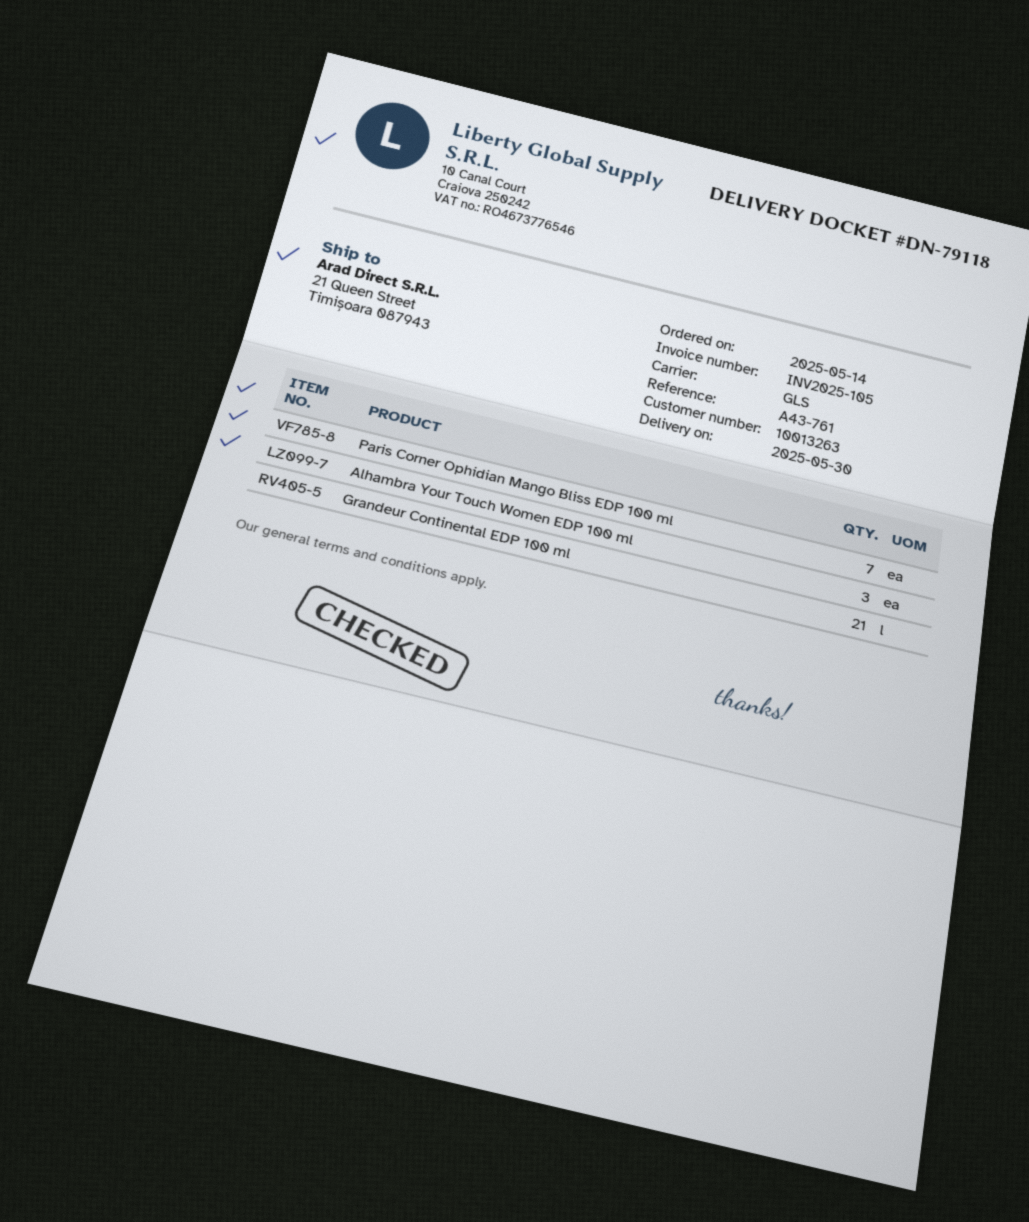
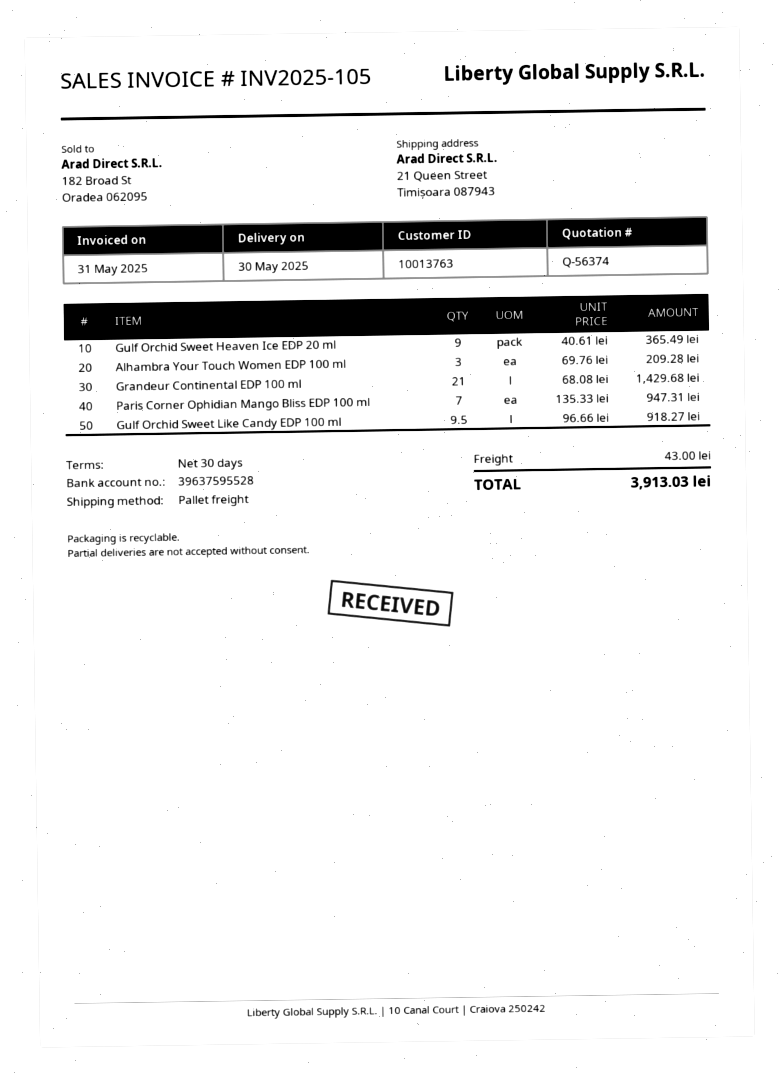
customer number: 10013263 -> 10013763
shipping method: GLS -> pallet freight
Gulf Orchid Sweet Heaven Ice EDP 20 ml: none -> 9
Gulf Orchid Sweet Like Candy EDP 100 ml: none -> 9.5

